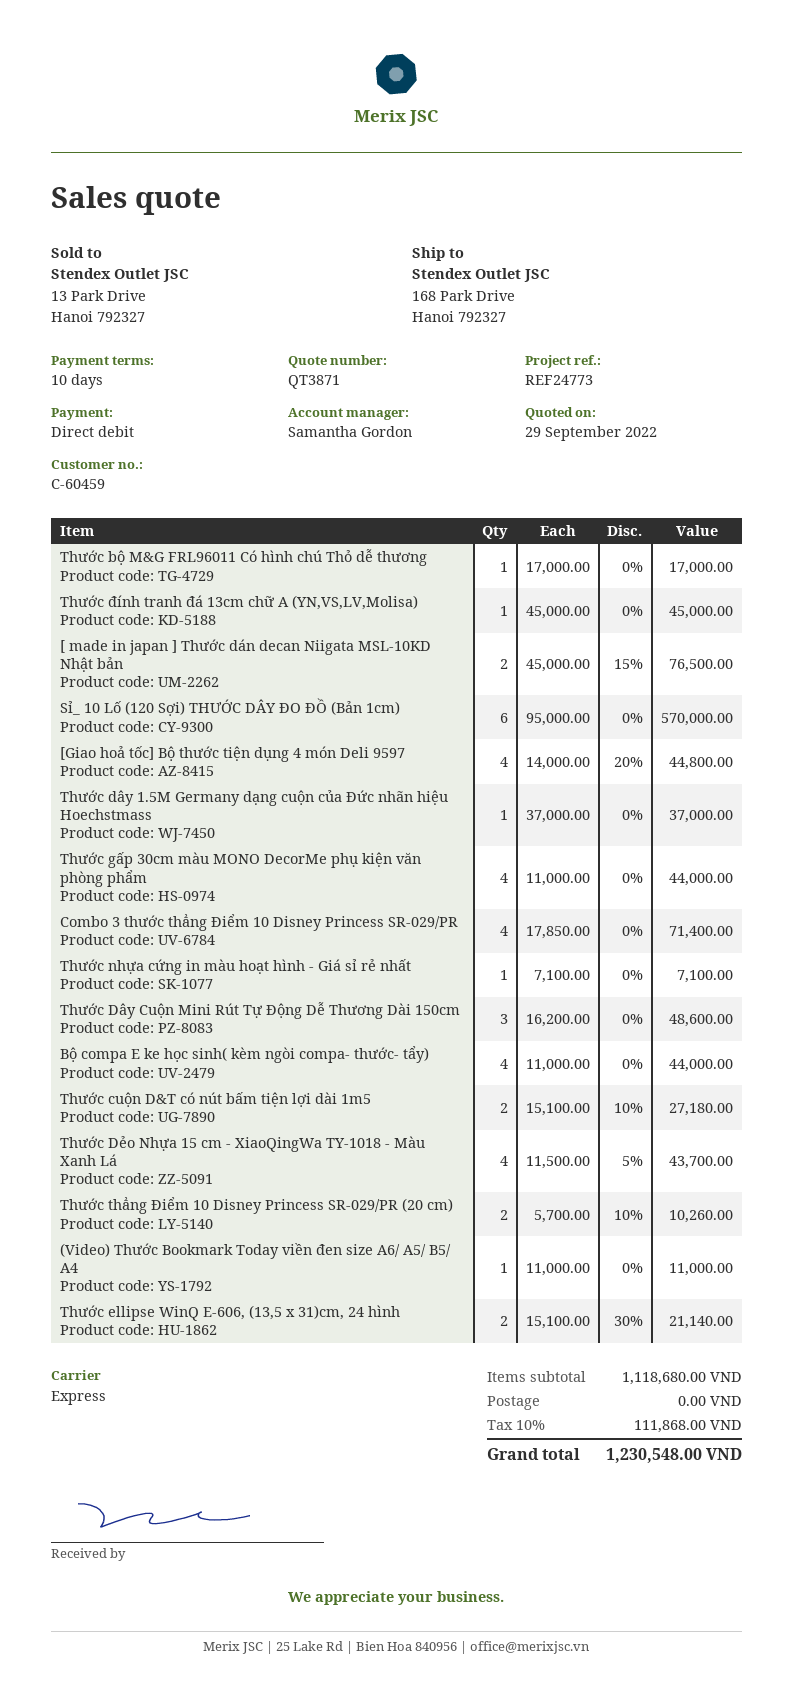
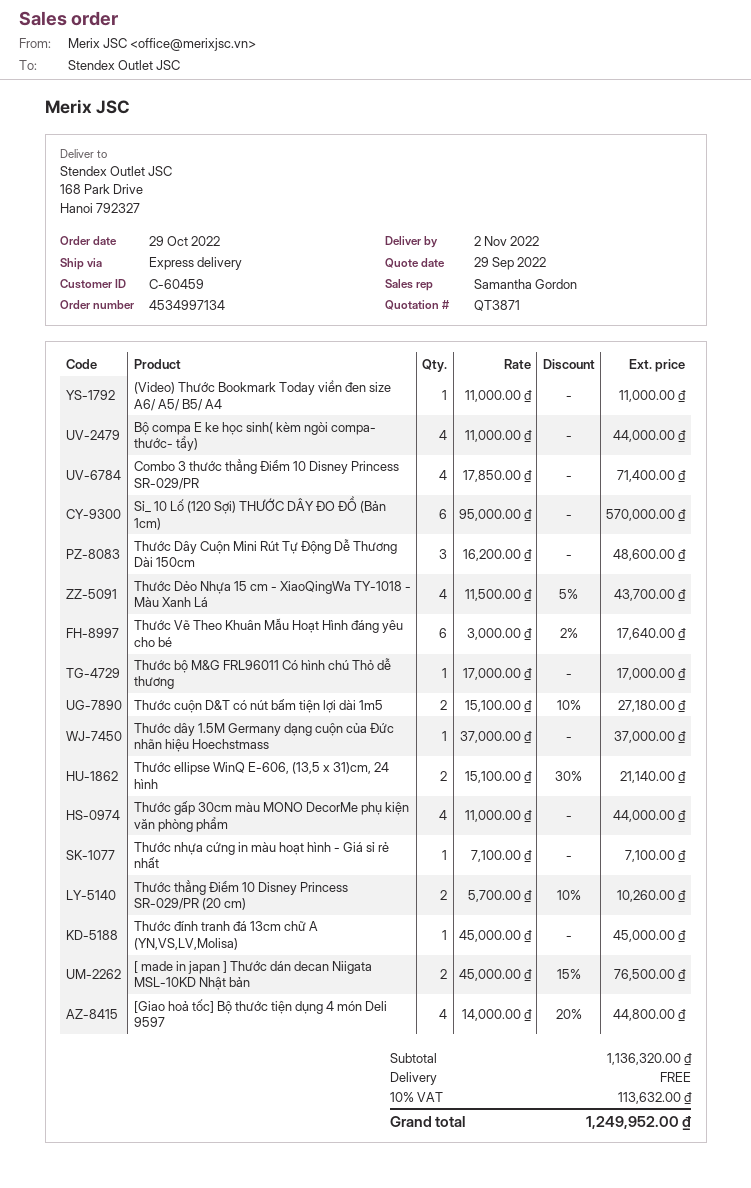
Thước Vẽ Theo Khuân Mẫu Hoạt Hình đáng yêu cho bé: none -> 6 x 3000.00 - 2% = 17640.00
subtotal: 1118680.00 -> 1136320.00
tax: 10% = 111868.00 -> 10% = 113632.00
total: 1230548.00 -> 1249952.00

